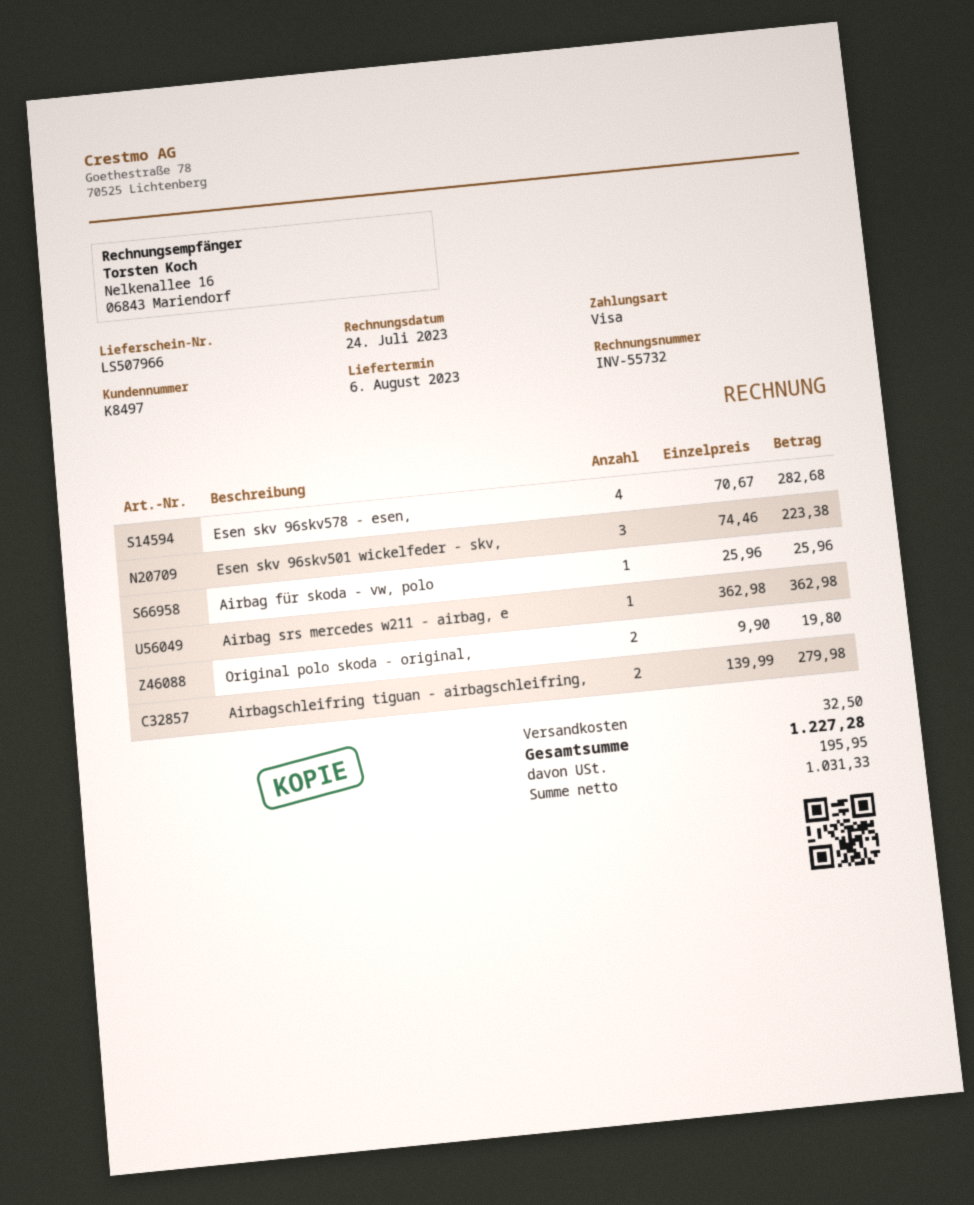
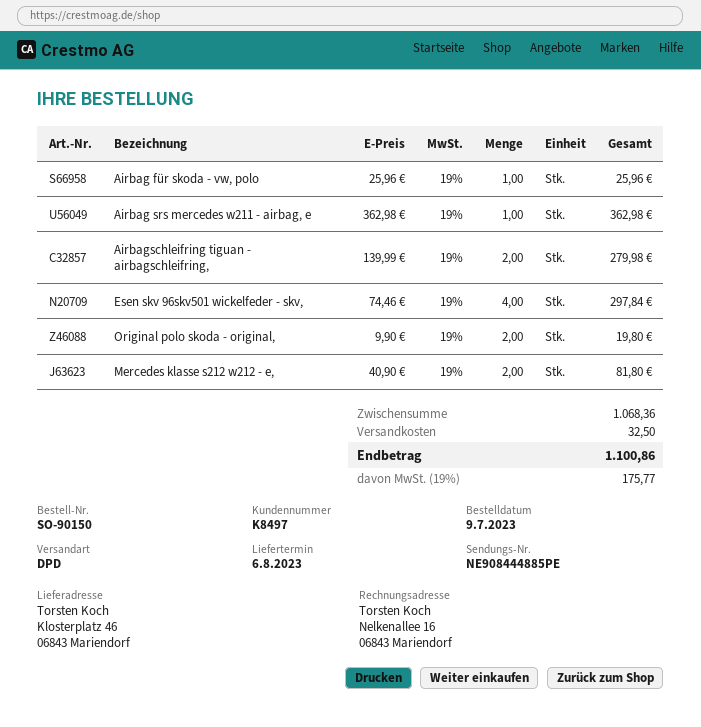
Esen skv 96skv578 - esen,: 4 x 70.67 = 282.68 -> none
Esen skv 96skv501 wickelfeder - skv,: 3 x 74.46 = 223.38 -> 4 x 74.46 = 297.84
Mercedes klasse s212 w212 - e,: none -> 2 x 40.90 = 81.80
tax: 195.95 -> 175.77
total: 1227.28 -> 1100.86

